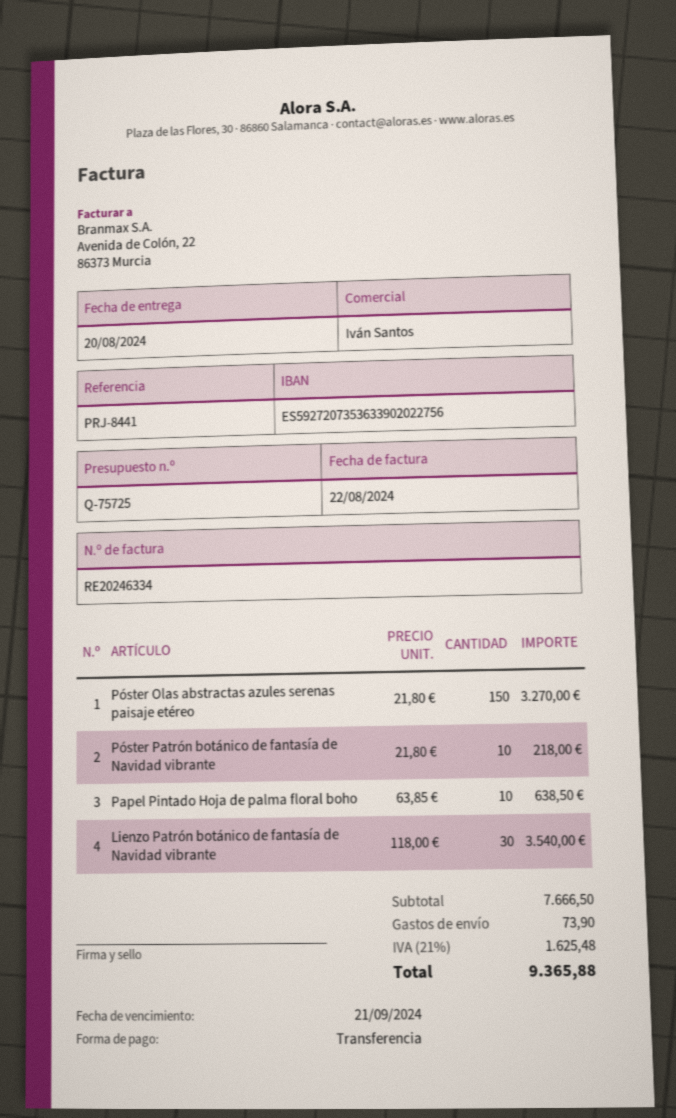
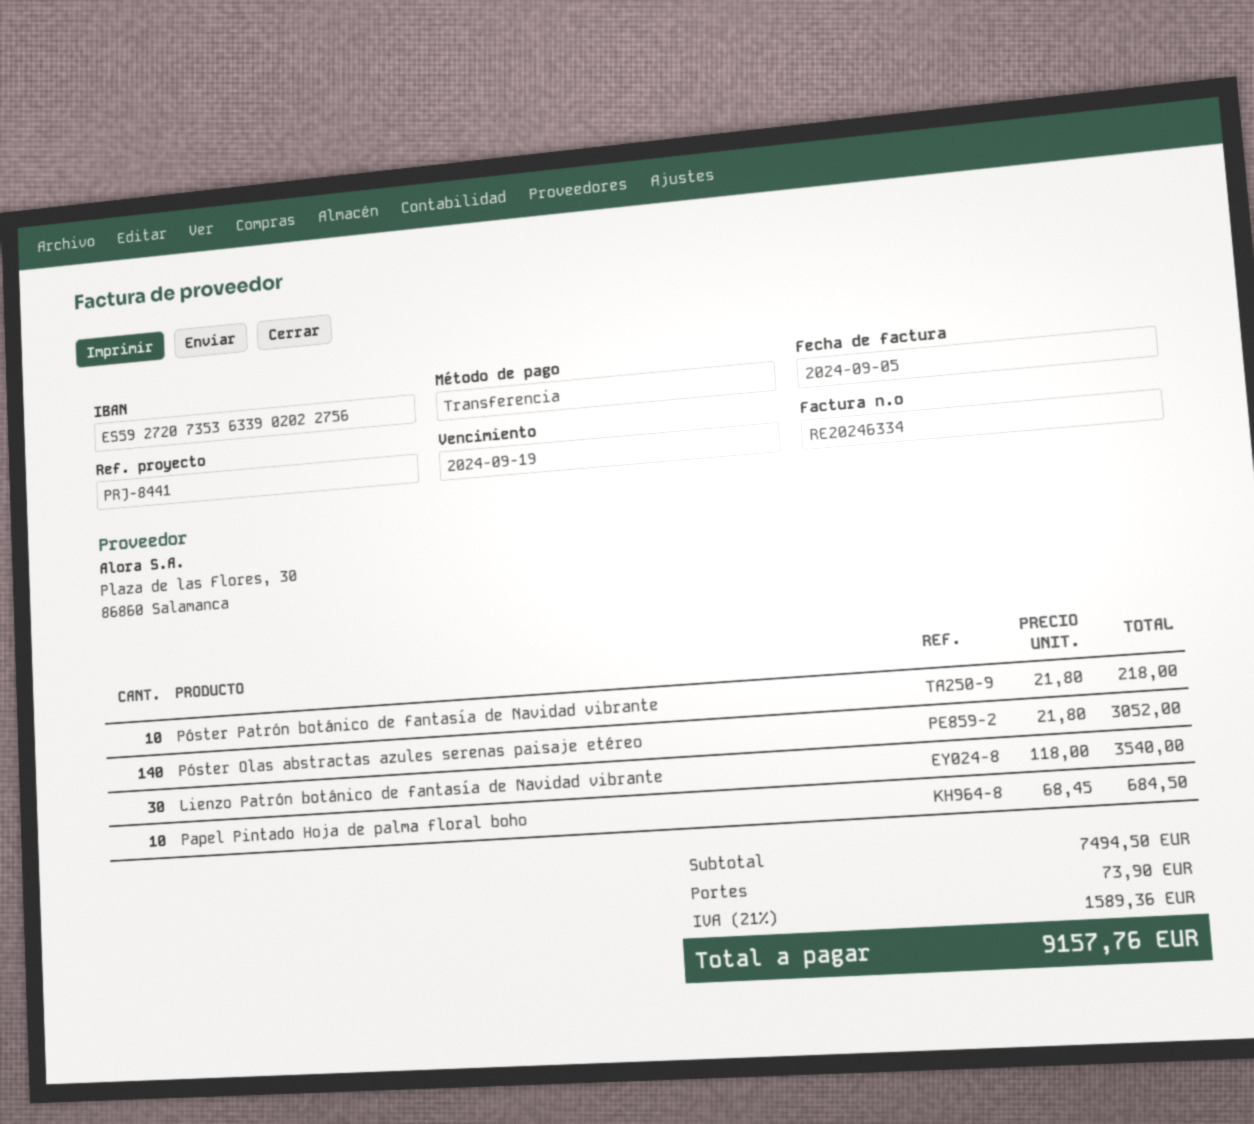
invoice date: 2024-08-22 -> 2024-09-05
due date: 2024-09-21 -> 2024-09-19
Póster Olas abstractas azules serenas paisaje etéreo: 150 x 21.80 = 3270.00 -> 140 x 21.80 = 3052.00
Papel Pintado Hoja de palma floral boho: 10 x 63.85 = 638.50 -> 10 x 68.45 = 684.50
subtotal: 7666.50 -> 7494.50
tax: 21% = 1625.48 -> 21% = 1589.36
total: 9365.88 -> 9157.76

